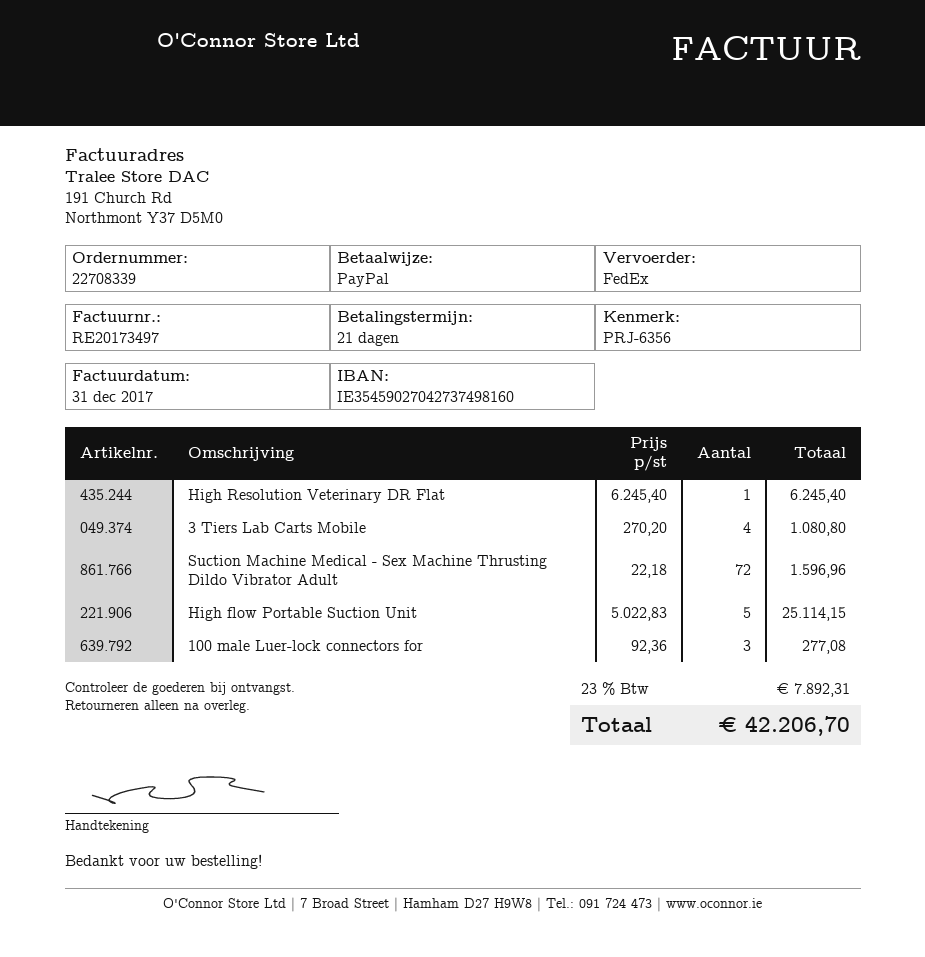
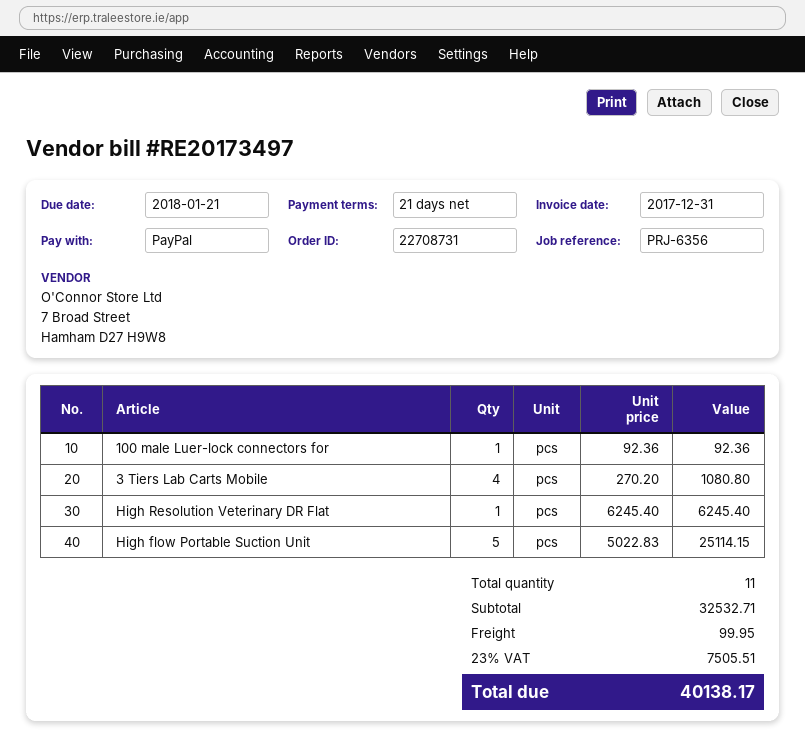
order number: 22708339 -> 22708731
Suction Machine Medical - Sex Machine Thrusting Dildo Vibrator Adult: 72 x 22.18 = 1596.96 -> none
100 male Luer-lock connectors for: 3 x 92.36 = 277.08 -> 1 x 92.36 = 92.36
shipping: none -> 99.95
tax: 23% = 7892.31 -> 23% = 7505.51
total: 42206.70 -> 40138.17

